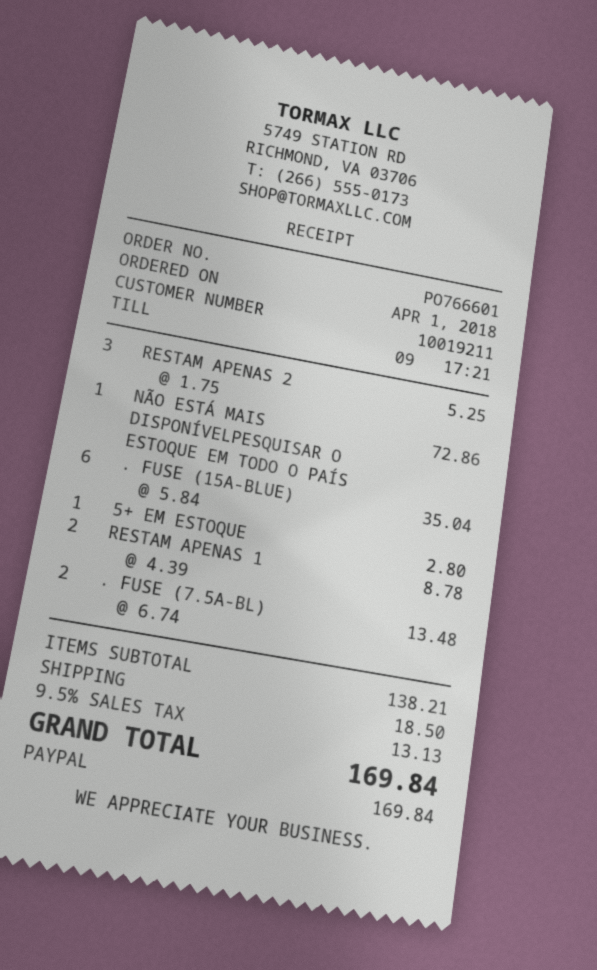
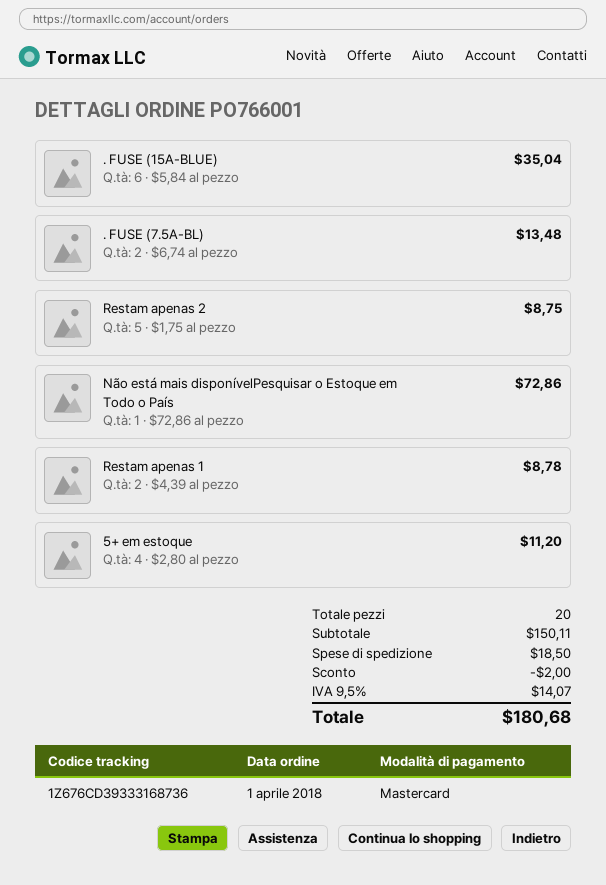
order number: PO766601 -> PO766001
payment method: PayPal -> Mastercard
RESTAM APENAS 2: 3 x 1.75 = 5.25 -> 5 x 1.75 = 8.75
5+ EM ESTOQUE: 1 x 2.80 = 2.80 -> 4 x 2.80 = 11.20
subtotal: 138.21 -> 150.11
discount: none -> 2.00
tax: 9.5% = 13.13 -> 9.5% = 14.07
total: 169.84 -> 180.68

